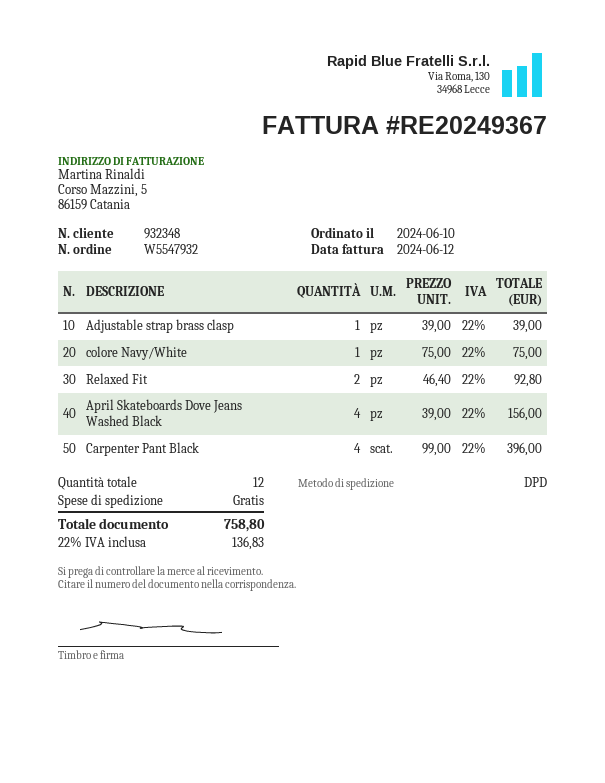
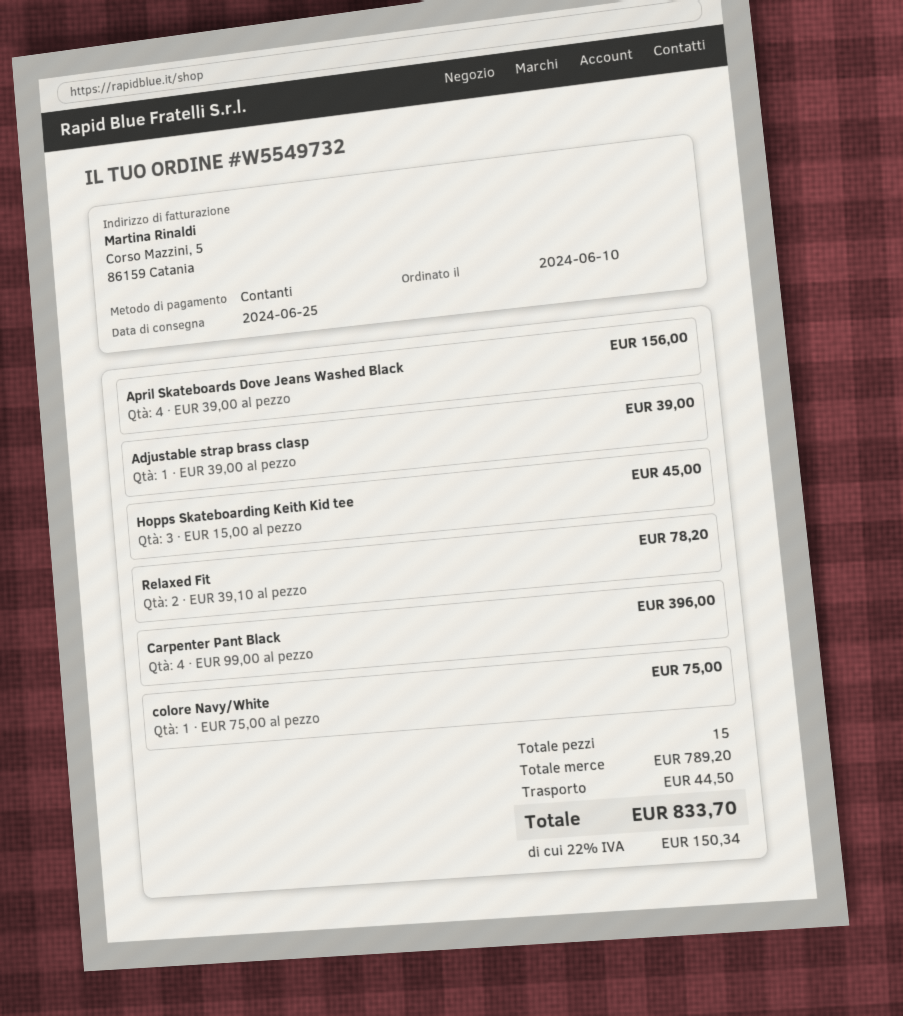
order number: W5547932 -> W5549732
Relaxed Fit: 2 x 46.40 = 92.80 -> 2 x 39.10 = 78.20
Hopps Skateboarding Keith Kid tee: none -> 3 x 15.00 = 45.00
total quantity: 12 -> 15
shipping: 0.00 -> 44.50
tax: 22% = 136.83 -> 22% = 150.34
total: 758.80 -> 833.70

